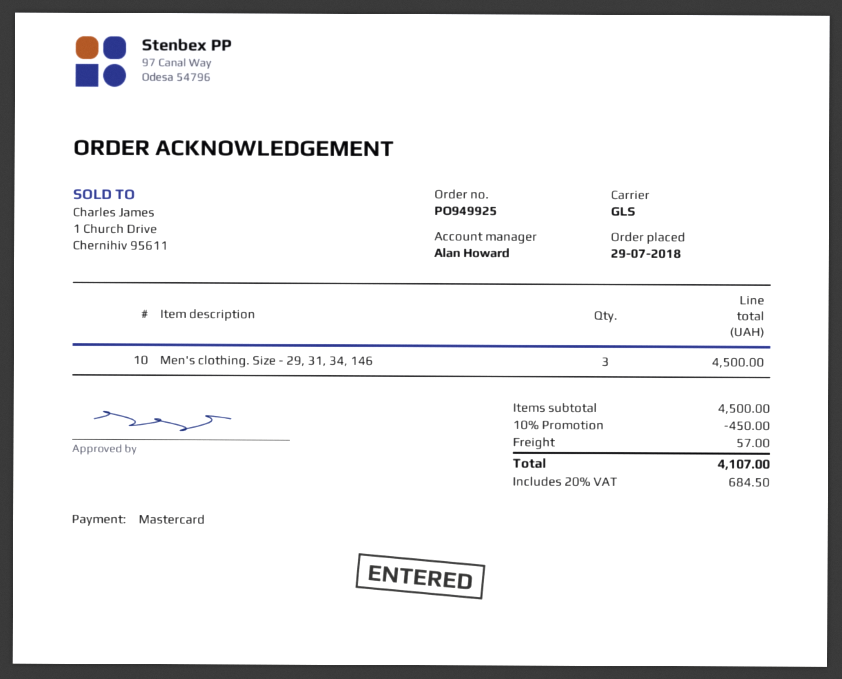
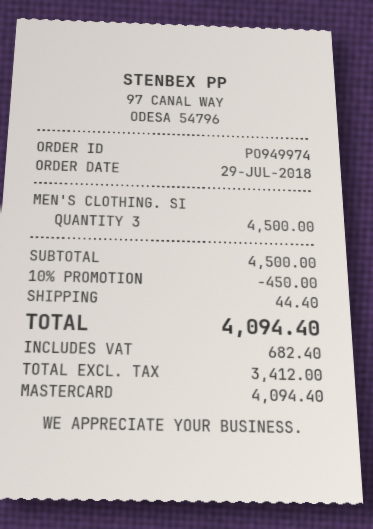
order number: PO949925 -> PO949974
shipping: 57.00 -> 44.40
tax: 684.50 -> 682.40
total: 4107.00 -> 4094.40

